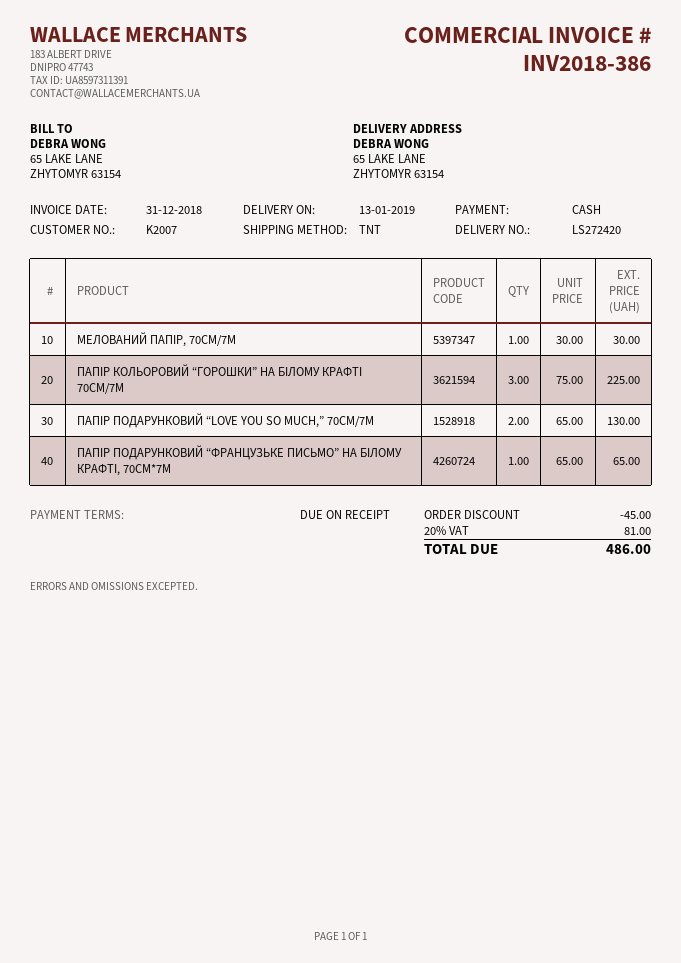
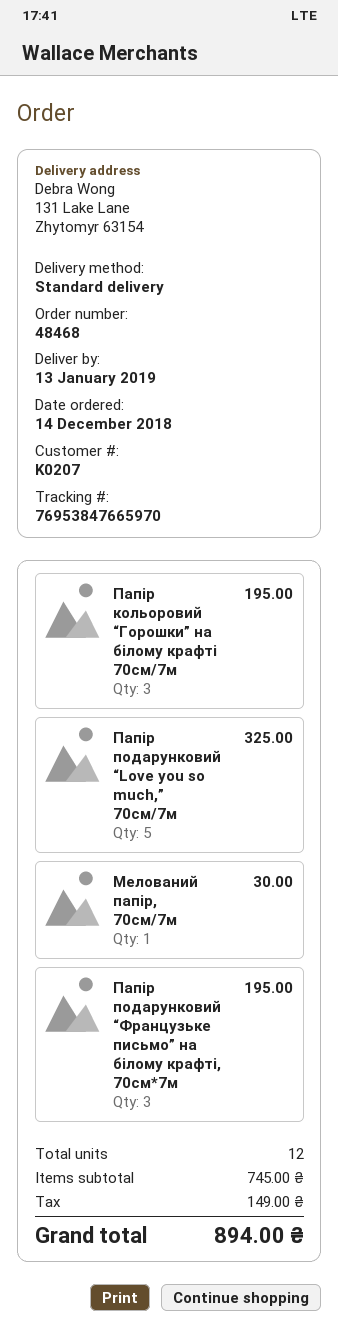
customer number: K2007 -> K0207
shipping method: TNT -> standard
ship to: 65 LAKE LANE, ZHYTOMYR 63154 -> 131 Lake Lane, Zhytomyr 63154
ПАПІР КОЛЬОРОВИЙ “ГОРОШКИ” НА БІЛОМУ КРАФТІ 70СМ/7М: 3 for 225.00 -> 3 for 195.00
ПАПІР ПОДАРУНКОВИЙ “LOVE YOU SO MUCH,” 70СМ/7М: 2 for 130.00 -> 5 for 325.00
ПАПІР ПОДАРУНКОВИЙ “ФРАНЦУЗЬКЕ ПИСЬМО” НА БІЛОМУ КРАФТІ, 70СМ*7М: 1 for 65.00 -> 3 for 195.00
discount: 45.00 -> none
tax: 81.00 -> 149.00
total: 486.00 -> 894.00

